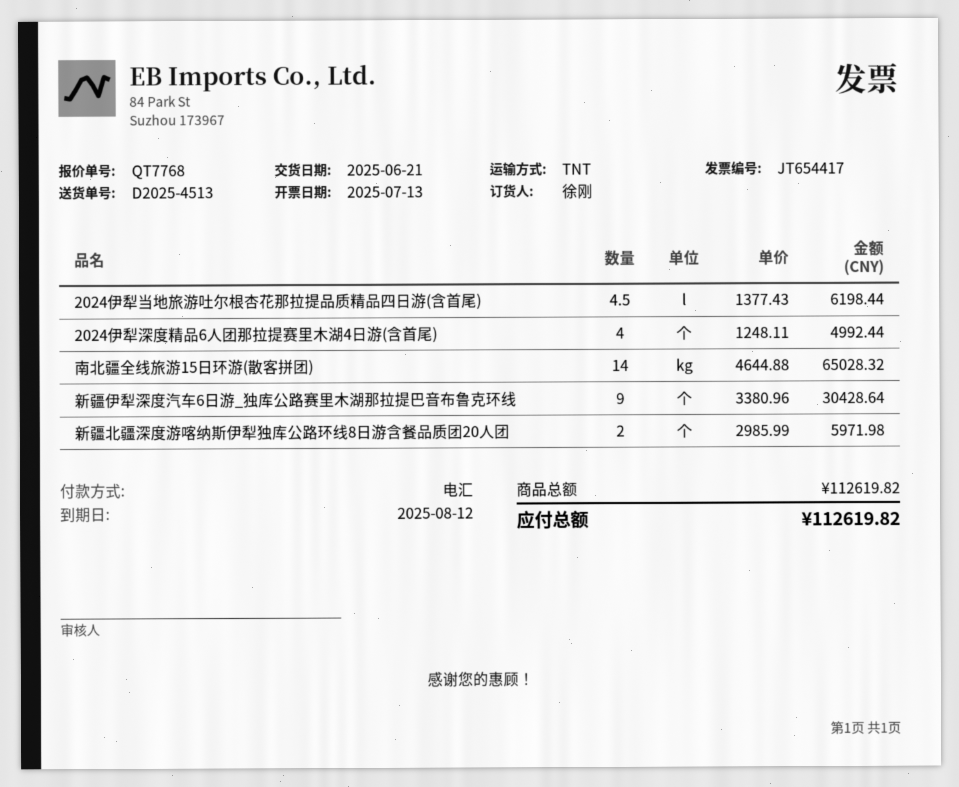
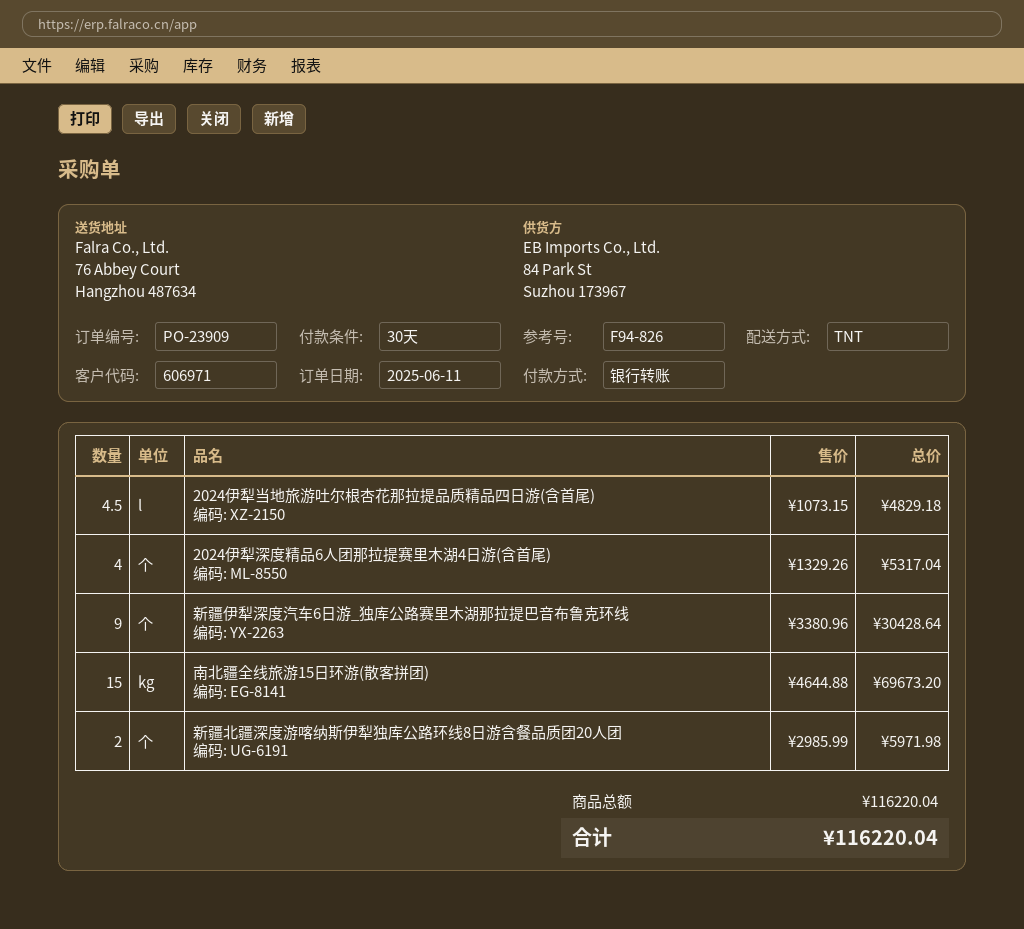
2024伊犁当地旅游吐尔根杏花那拉提品质精品四日游(含首尾): 4.5 x 1377.43 = 6198.44 -> 4.5 x 1073.15 = 4829.18
2024伊犁深度精品6人团那拉提赛里木湖4日游(含首尾): 4 x 1248.11 = 4992.44 -> 4 x 1329.26 = 5317.04
南北疆全线旅游15日环游(散客拼团): 14 x 4644.88 = 65028.32 -> 15 x 4644.88 = 69673.20
subtotal: 112619.82 -> 116220.04
total: 112619.82 -> 116220.04

